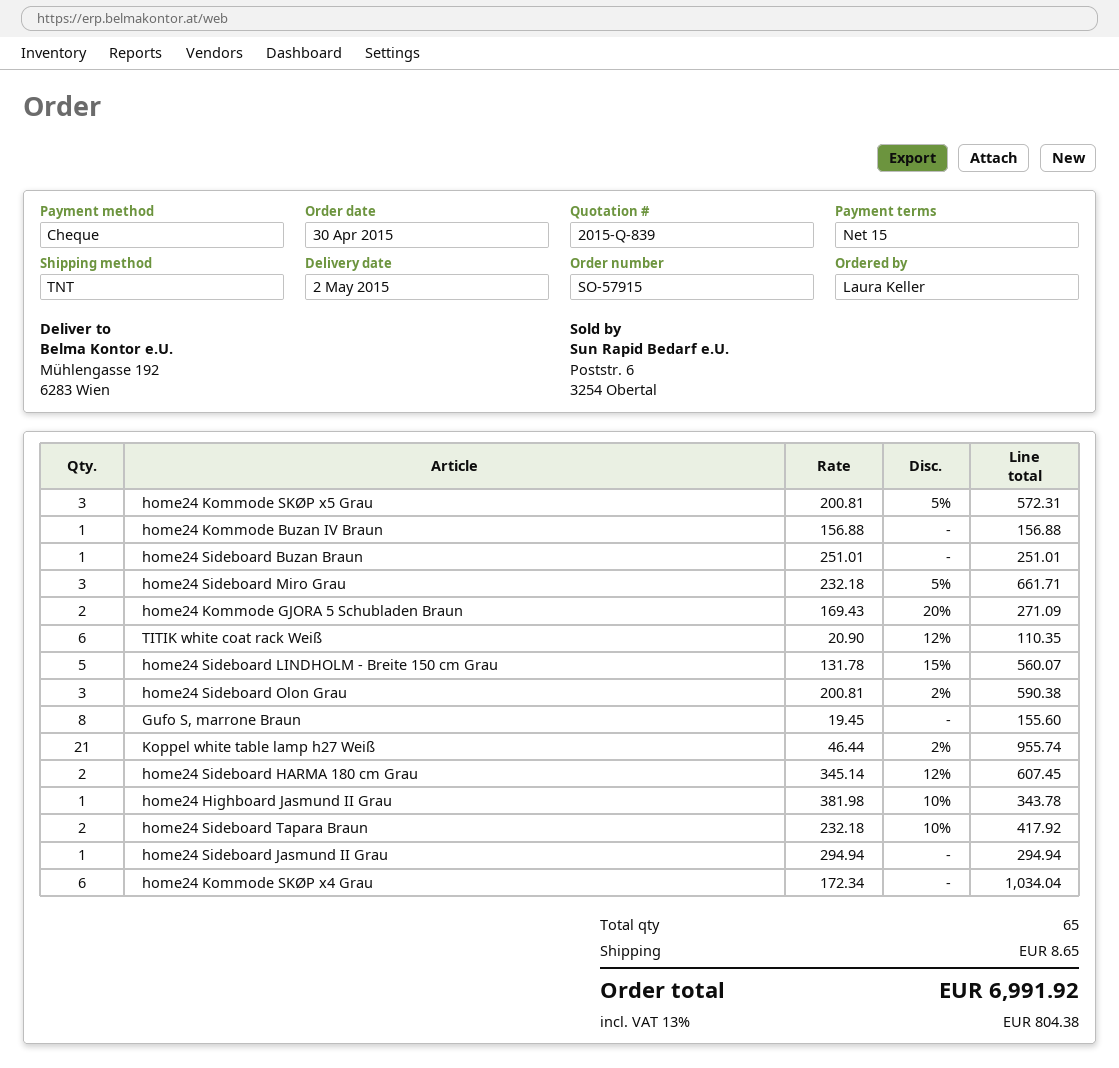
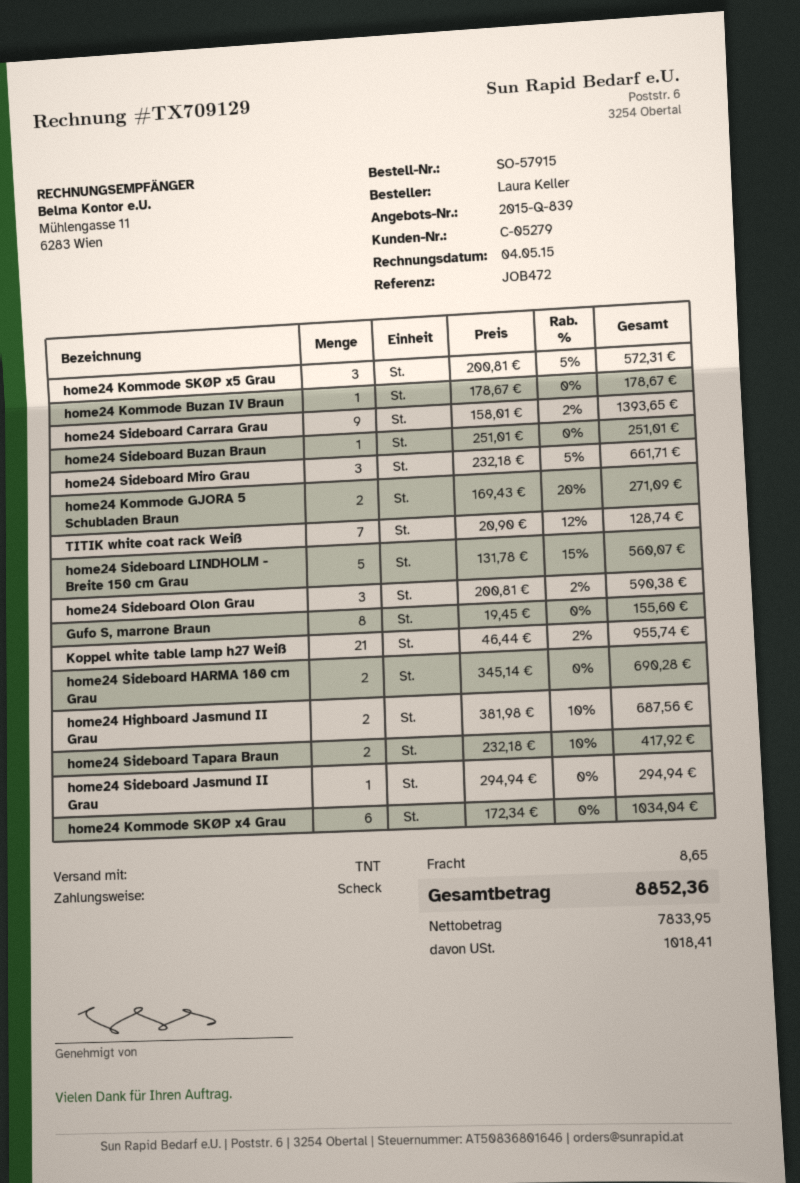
home24 Kommode Buzan IV Braun: 1 x 156.88 = 156.88 -> 1 x 178.67 = 178.67
TITIK white coat rack Weiß: 6 x 20.90 - 12% = 110.35 -> 7 x 20.90 - 12% = 128.74
home24 Sideboard HARMA 180 cm Grau: 2 x 345.14 - 12% = 607.45 -> 2 x 345.14 = 690.28
home24 Highboard Jasmund II Grau: 1 x 381.98 - 10% = 343.78 -> 2 x 381.98 - 10% = 687.56
home24 Sideboard Carrara Grau: none -> 9 x 158.01 - 2% = 1393.65
tax: 804.38 -> 1018.41
total: 6991.92 -> 8852.36

